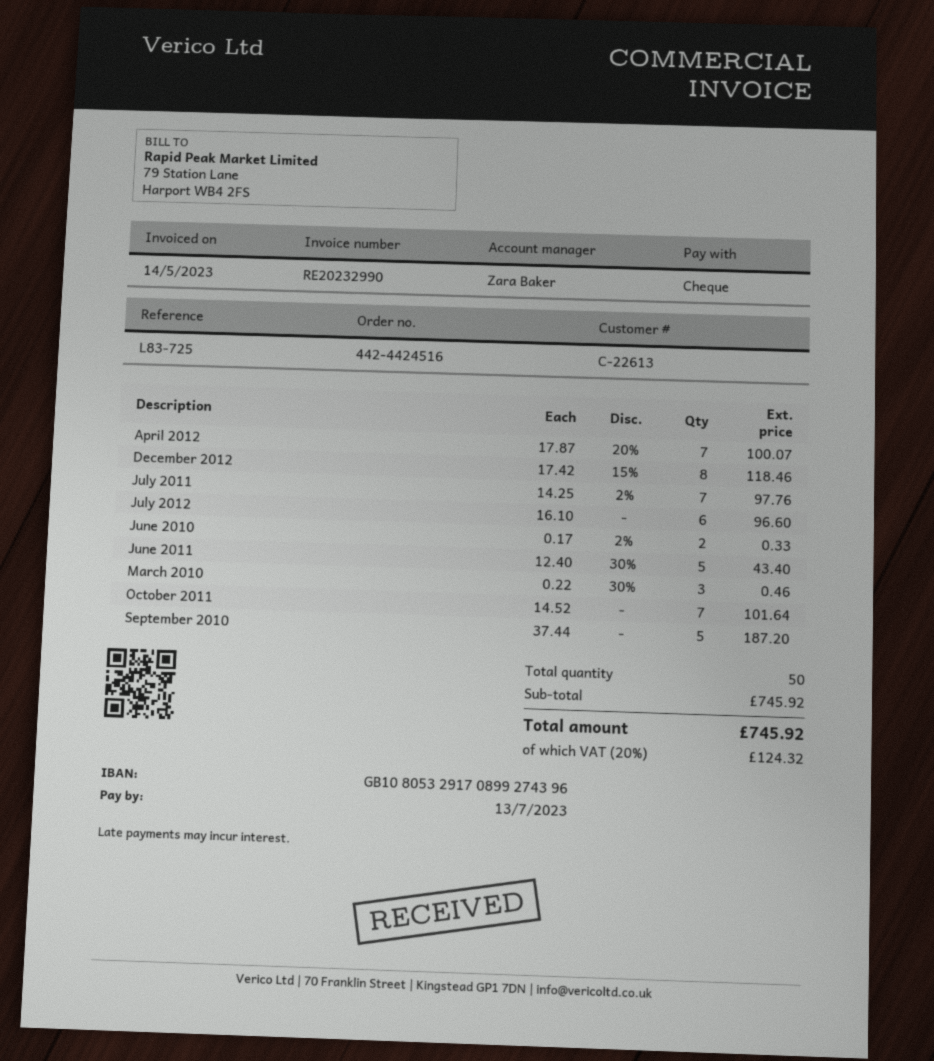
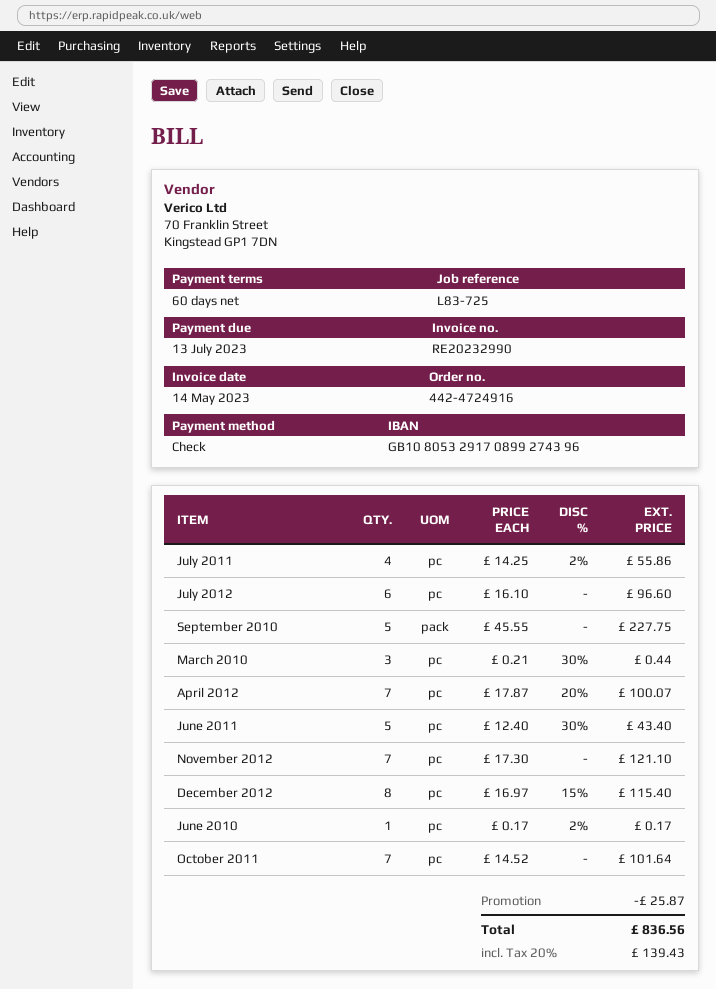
order number: 442-4424516 -> 442-4724916
December 2012: 8 x 17.42 - 15% = 118.46 -> 8 x 16.97 - 15% = 115.40
July 2011: 7 x 14.25 - 2% = 97.76 -> 4 x 14.25 - 2% = 55.86
June 2010: 2 x 0.17 - 2% = 0.33 -> 1 x 0.17 - 2% = 0.17
March 2010: 3 x 0.22 - 30% = 0.46 -> 3 x 0.21 - 30% = 0.44
September 2010: 5 x 37.44 = 187.20 -> 5 x 45.55 = 227.75
November 2012: none -> 7 x 17.30 = 121.10
discount: none -> 25.87
tax: 20% = 124.32 -> 20% = 139.43
total: 745.92 -> 836.56

